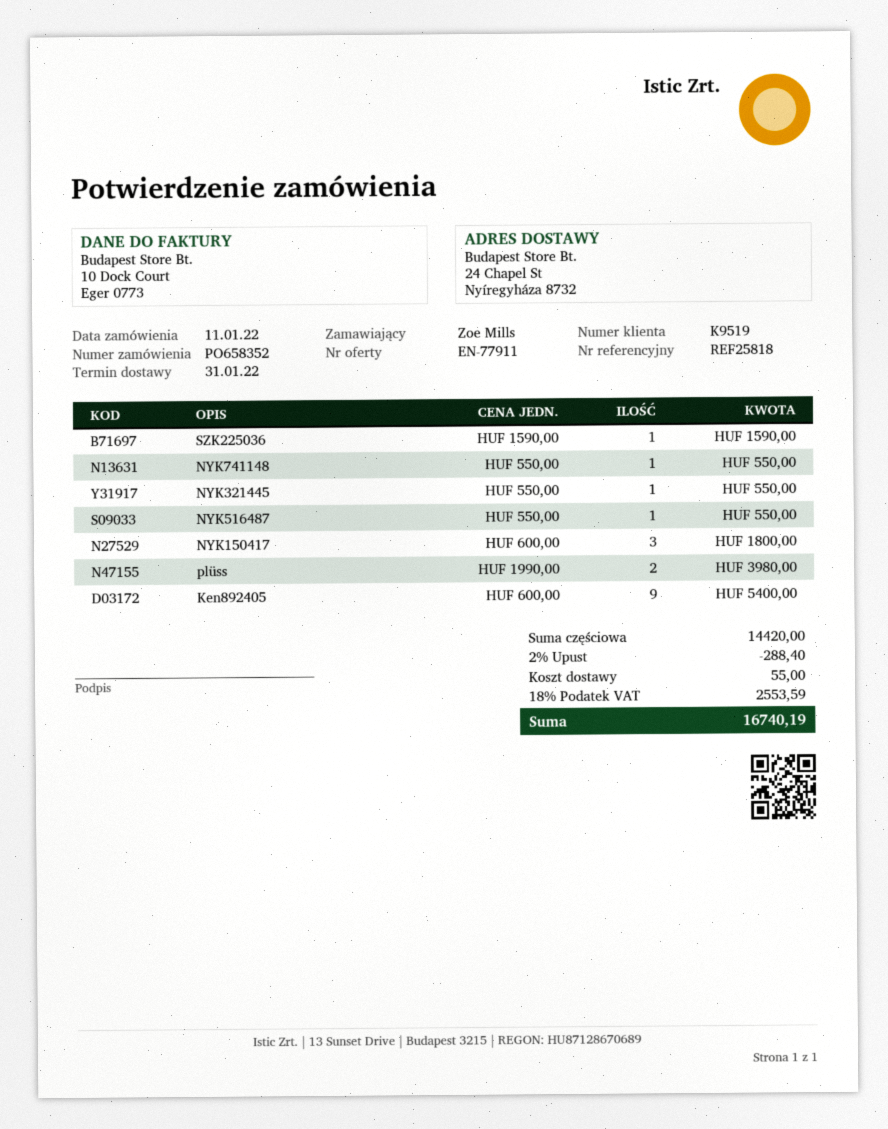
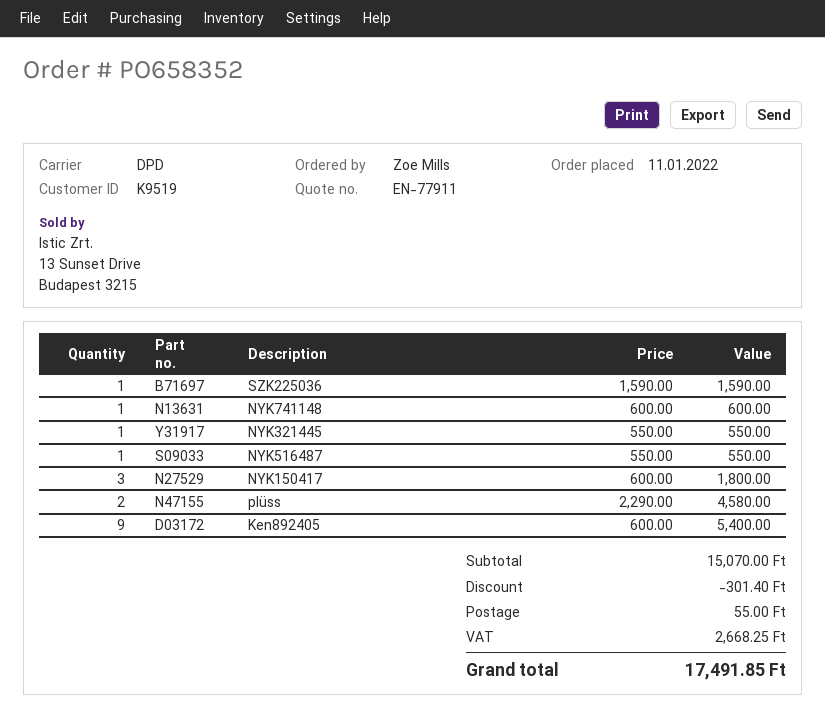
NYK741148: 1 x 550.00 = 550.00 -> 1 x 600.00 = 600.00
plüss: 2 x 1990.00 = 3980.00 -> 2 x 2290.00 = 4580.00
subtotal: 14420.00 -> 15070.00
discount: 288.40 -> 301.40
tax: 2553.59 -> 2668.25
total: 16740.19 -> 17491.85

